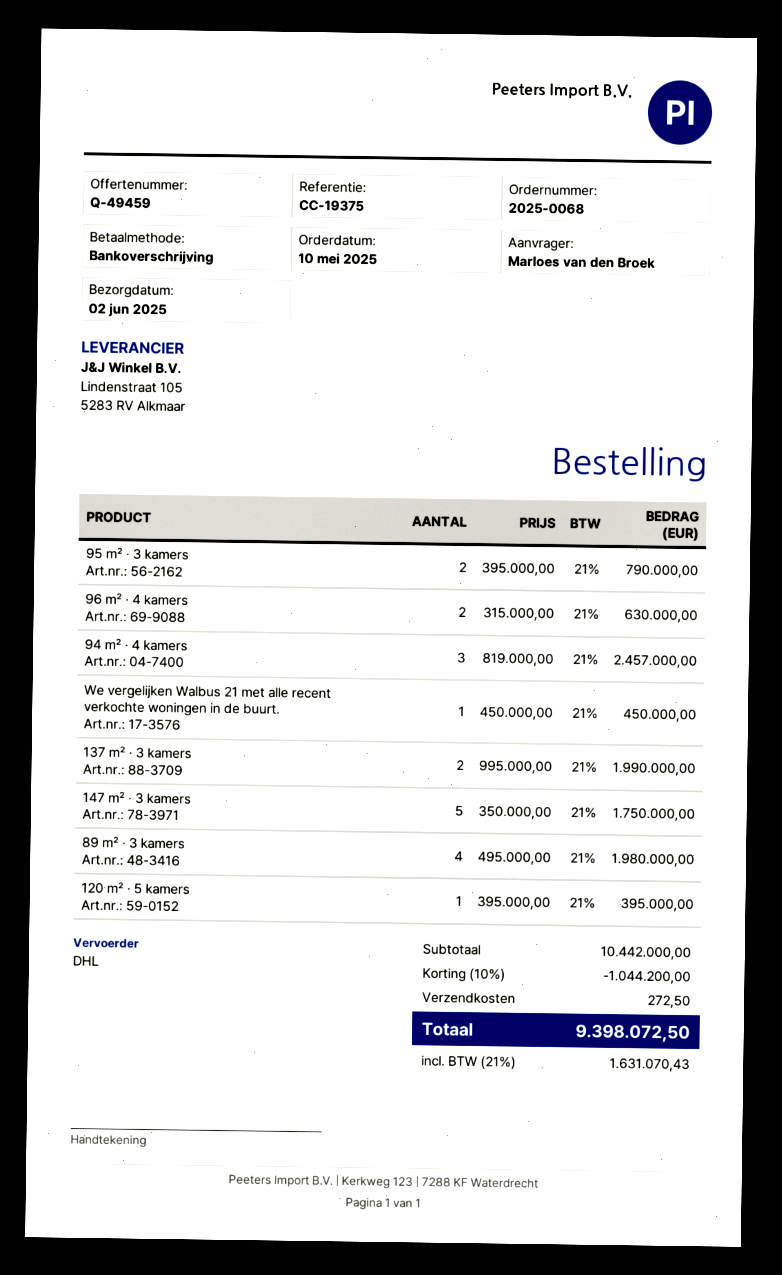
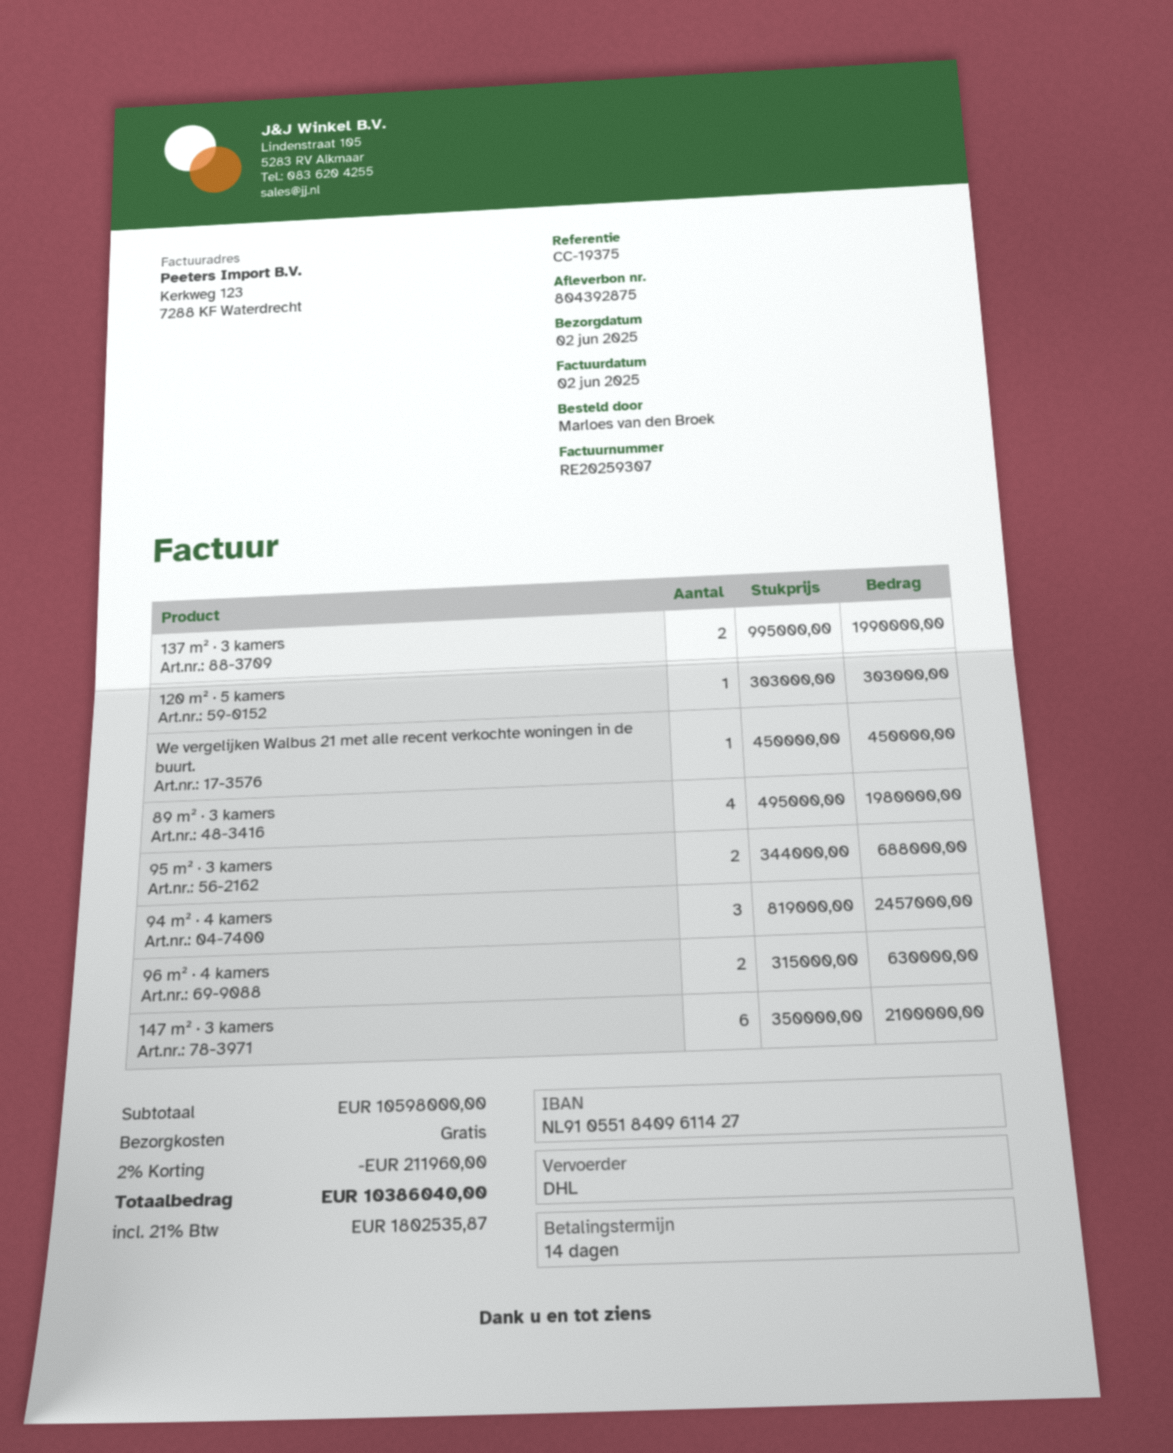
95 m² · 3 kamers: 2 x 395000.00 = 790000.00 -> 2 x 344000.00 = 688000.00
147 m² · 3 kamers: 5 x 350000.00 = 1750000.00 -> 6 x 350000.00 = 2100000.00
120 m² · 5 kamers: 1 x 395000.00 = 395000.00 -> 1 x 303000.00 = 303000.00
subtotal: 10442000.00 -> 10598000.00
discount: 10% = 1044200.00 -> 2% = 211960.00
shipping: 272.50 -> 0.00
tax: 21% = 1631070.43 -> 21% = 1802535.87
total: 9398072.50 -> 10386040.00

